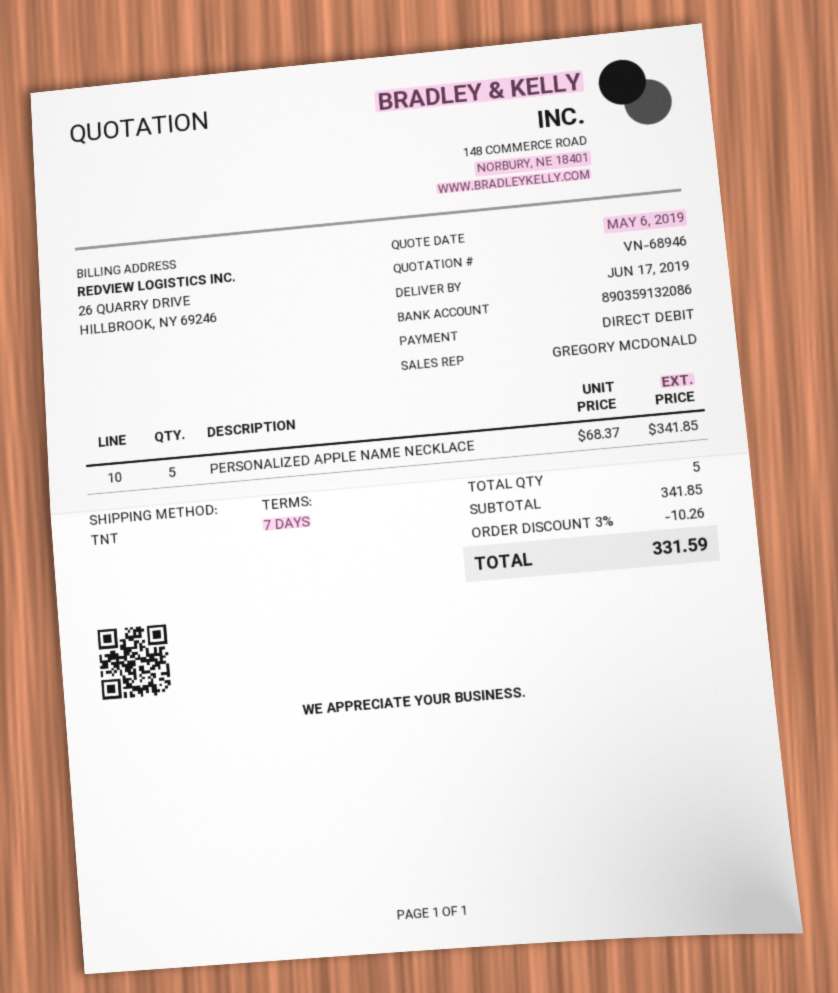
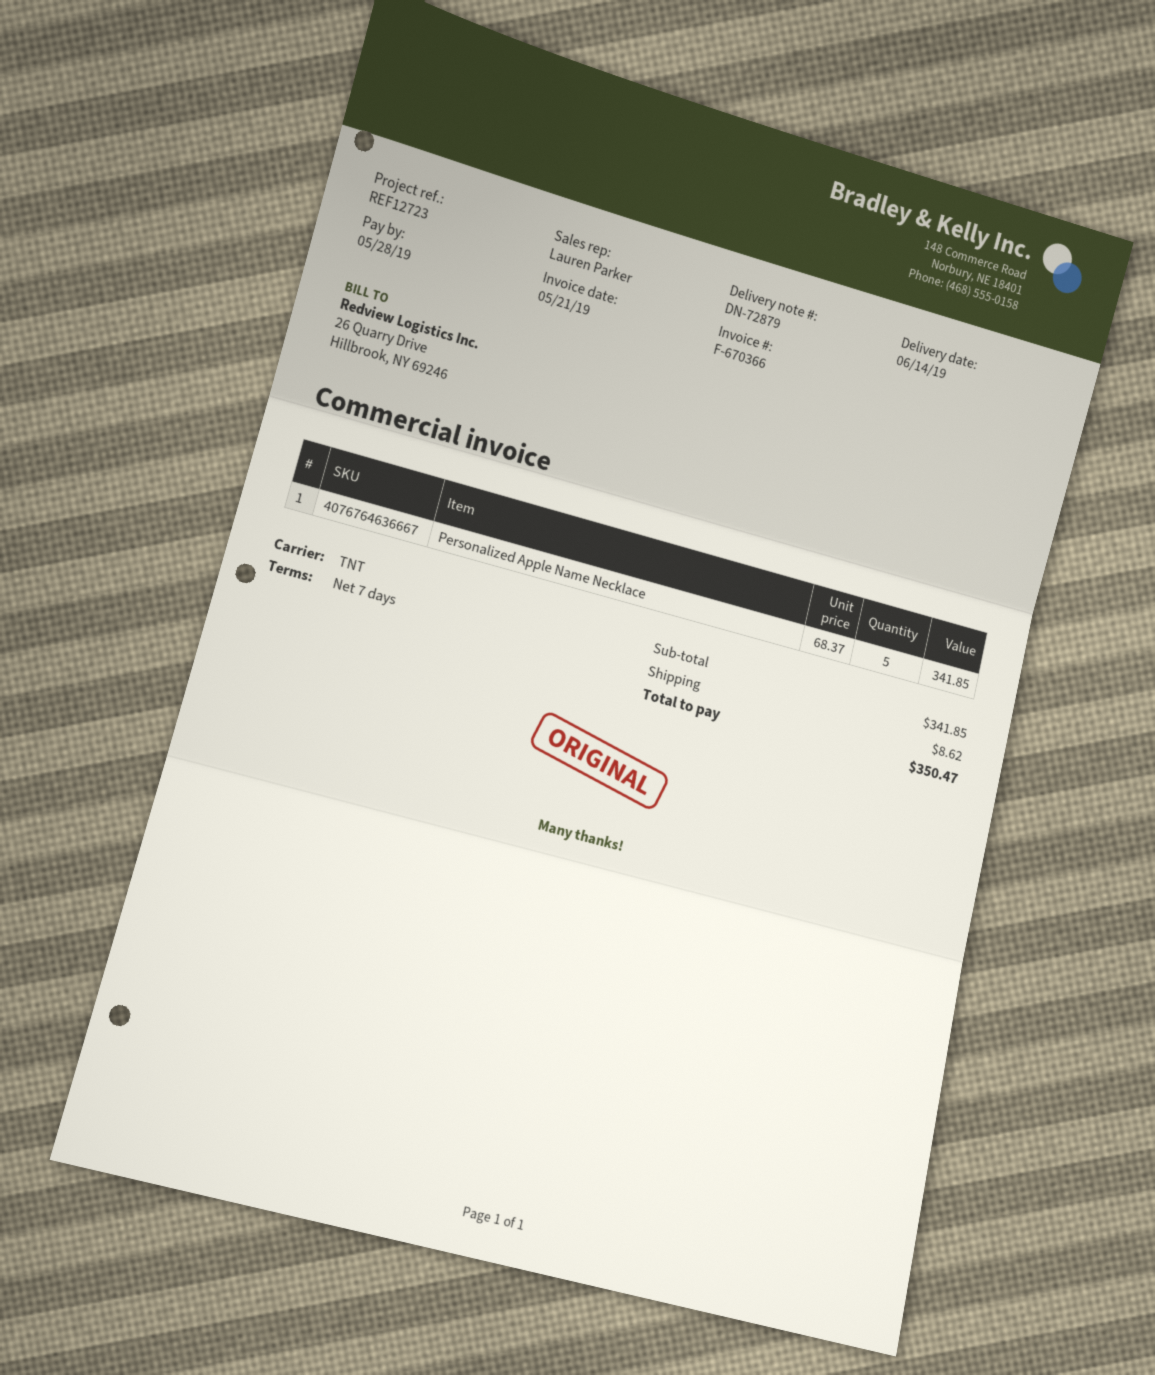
delivery date: 2019-06-17 -> 2019-06-14
sales rep: GREGORY MCDONALD -> Lauren Parker
discount: 3% = 10.26 -> none
shipping: none -> 8.62
total: 331.59 -> 350.47

